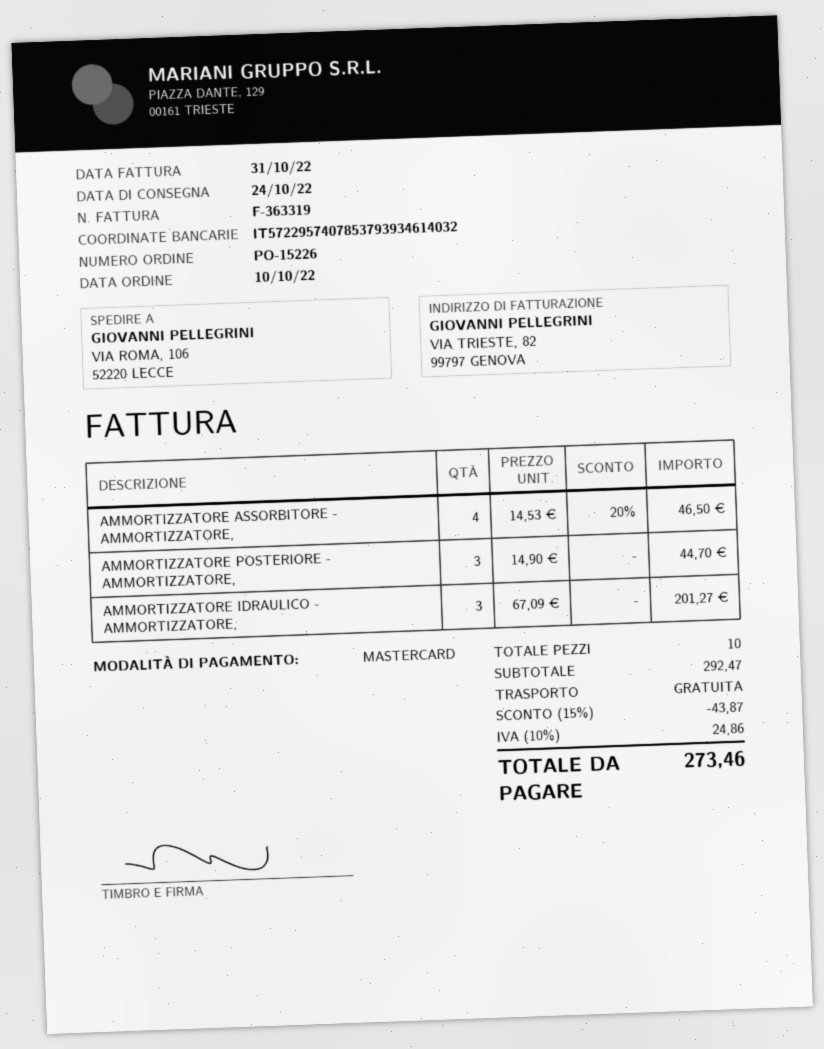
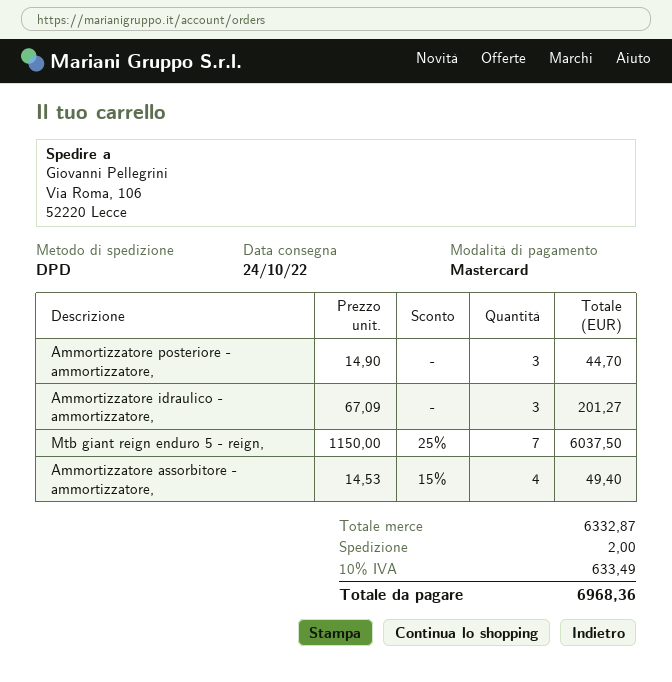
AMMORTIZZATORE ASSORBITORE - AMMORTIZZATORE,: 4 x 14.53 - 20% = 46.50 -> 4 x 14.53 - 15% = 49.40
Mtb giant reign enduro 5 - reign,: none -> 7 x 1150.00 - 25% = 6037.50
subtotal: 292.47 -> 6332.87
discount: 15% = 43.87 -> none
shipping: 0.00 -> 2.00
tax: 10% = 24.86 -> 10% = 633.49
total: 273.46 -> 6968.36

